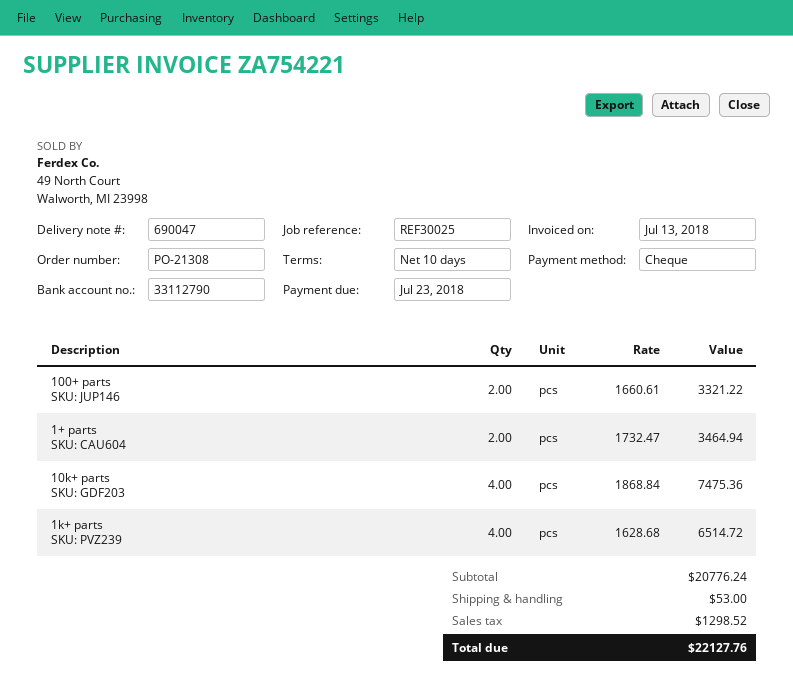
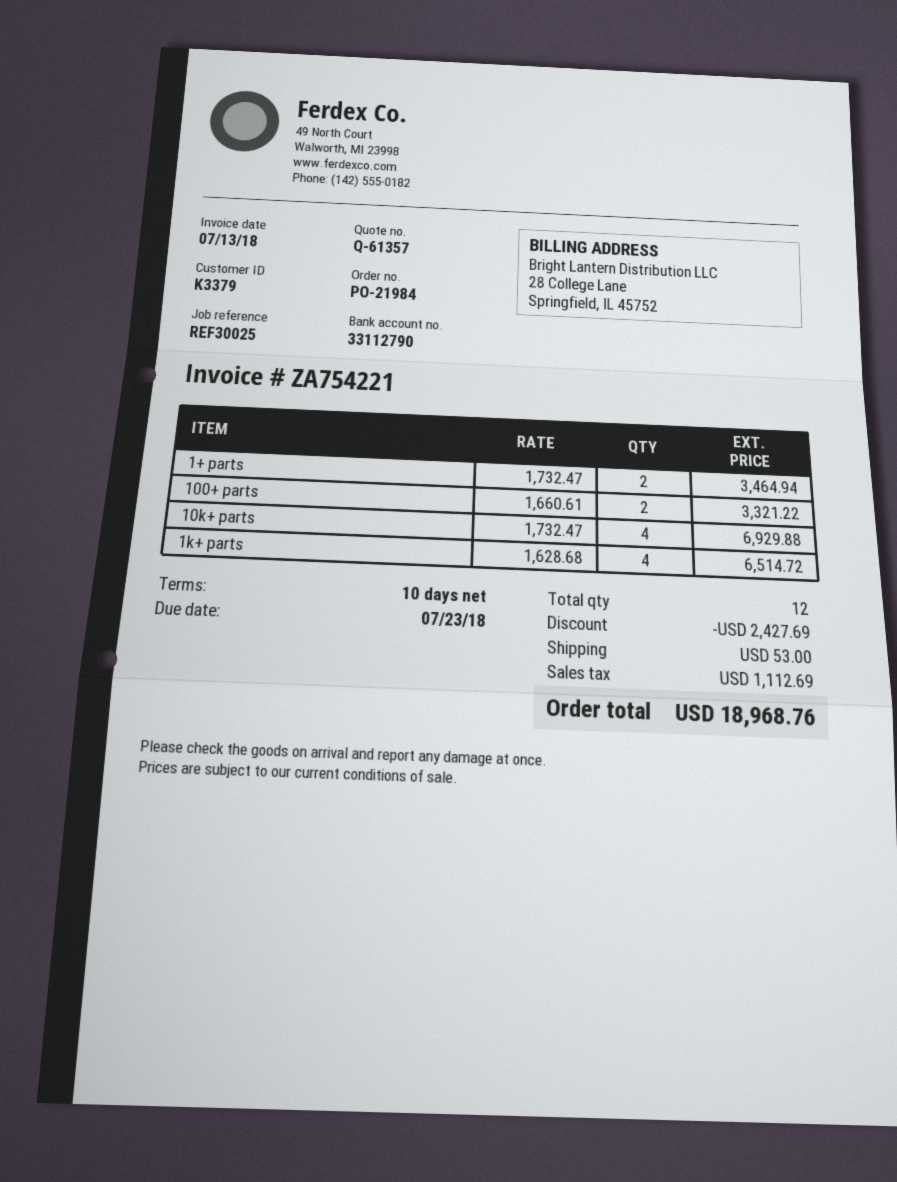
order number: PO-21308 -> PO-21984
10k+ parts: 4 x 1868.84 = 7475.36 -> 4 x 1732.47 = 6929.88
discount: none -> 2427.69
tax: 1298.52 -> 1112.69
total: 22127.76 -> 18968.76

